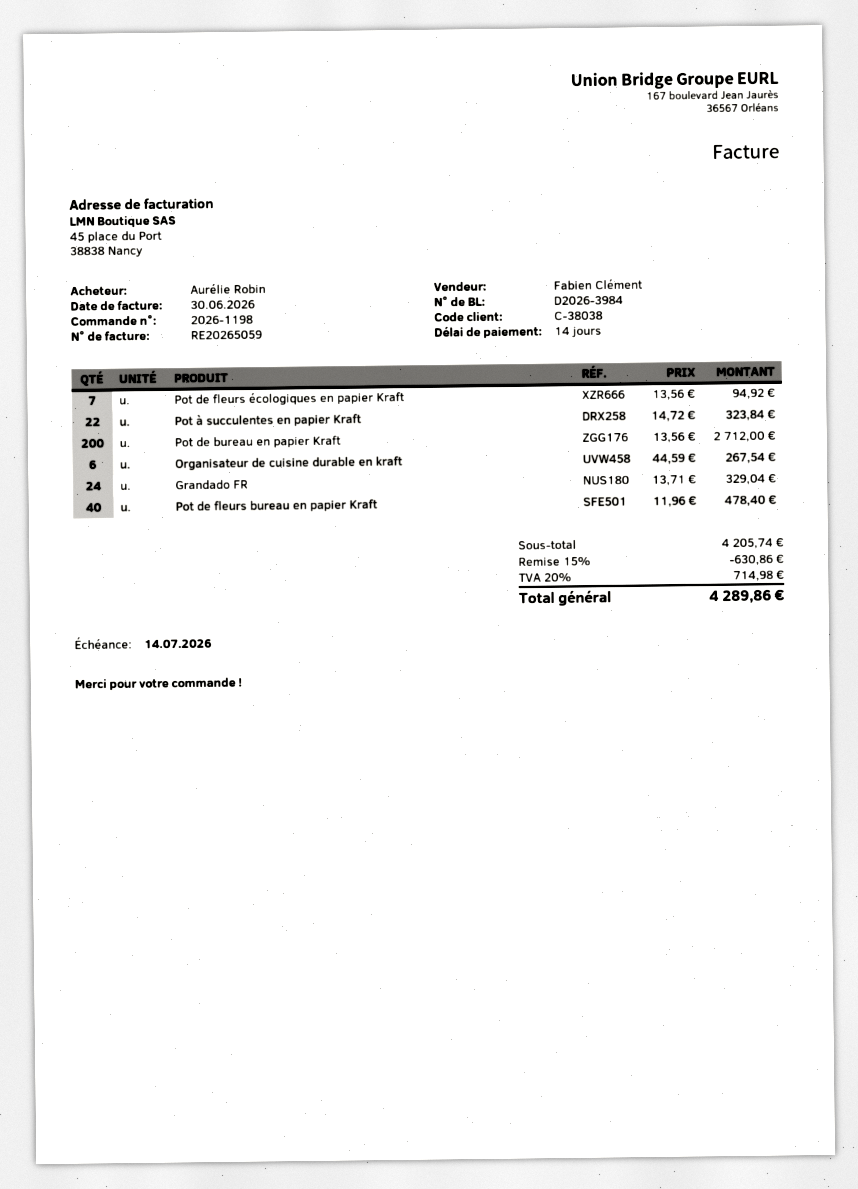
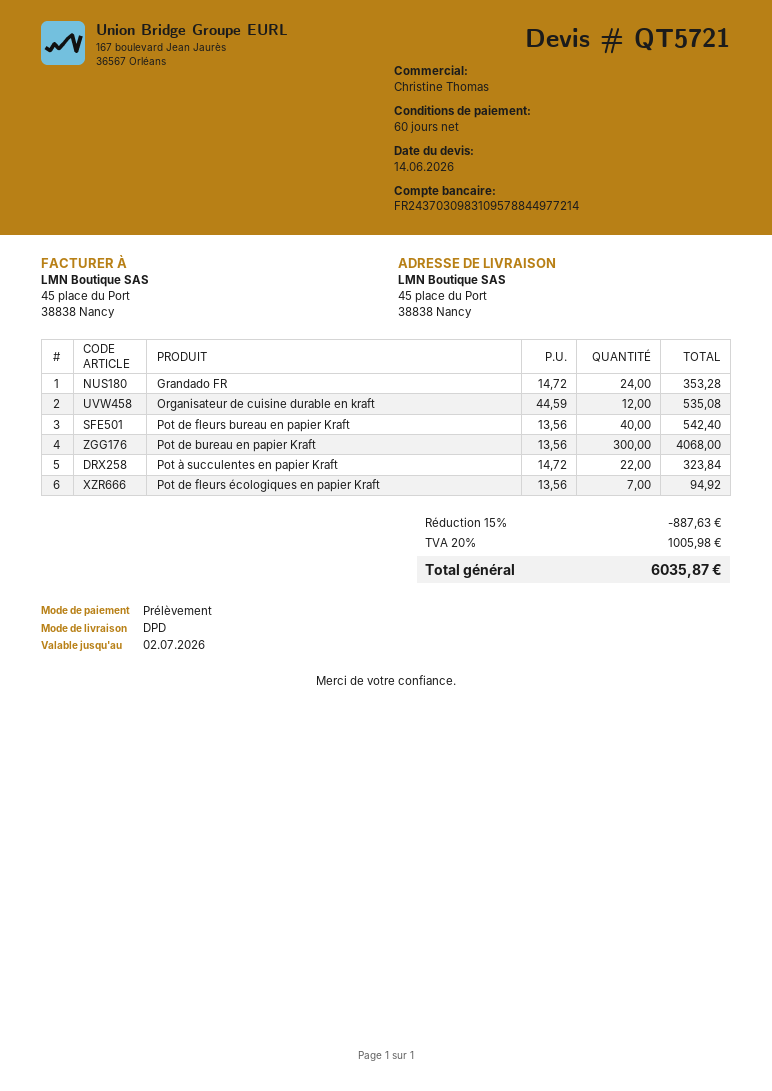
payment terms: 14 days -> 60 days
sales rep: Fabien Clément -> Christine Thomas
Pot de bureau en papier Kraft: 200 x 13.56 = 2712.00 -> 300 x 13.56 = 4068.00
Organisateur de cuisine durable en kraft: 6 x 44.59 = 267.54 -> 12 x 44.59 = 535.08
Grandado FR: 24 x 13.71 = 329.04 -> 24 x 14.72 = 353.28
Pot de fleurs bureau en papier Kraft: 40 x 11.96 = 478.40 -> 40 x 13.56 = 542.40
discount: 15% = 630.86 -> 15% = 887.63
tax: 20% = 714.98 -> 20% = 1005.98
total: 4289.86 -> 6035.87

